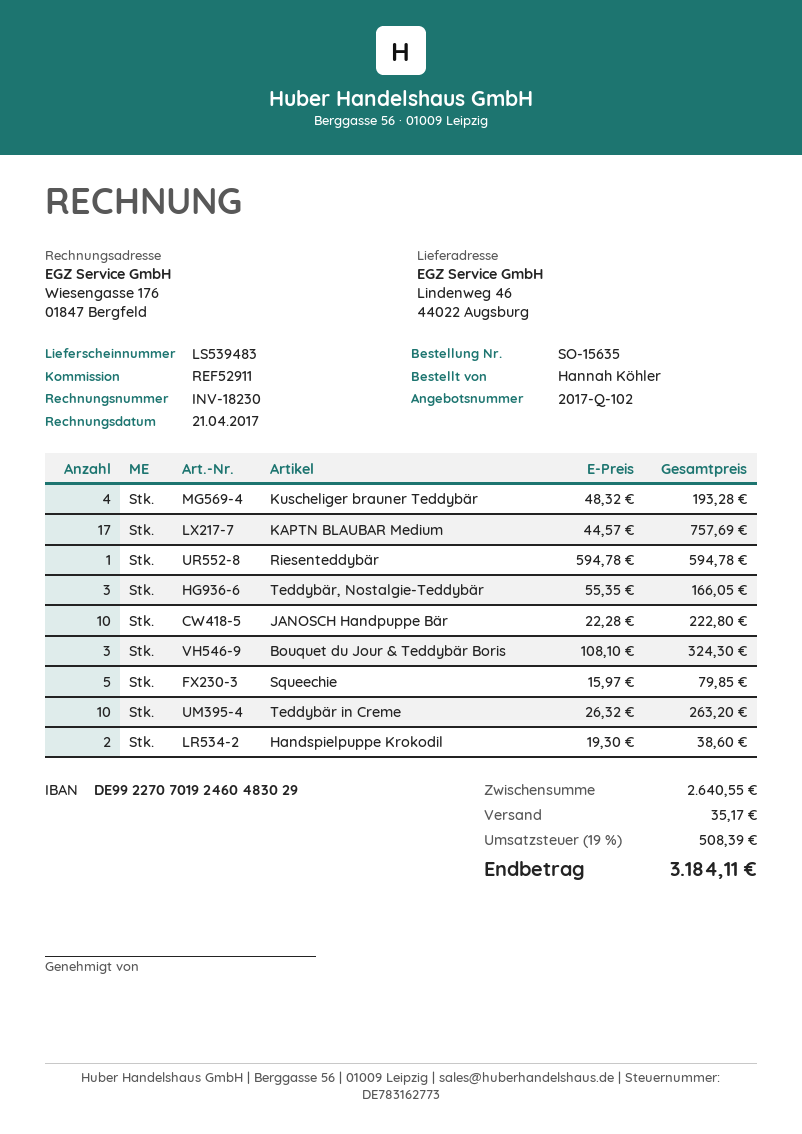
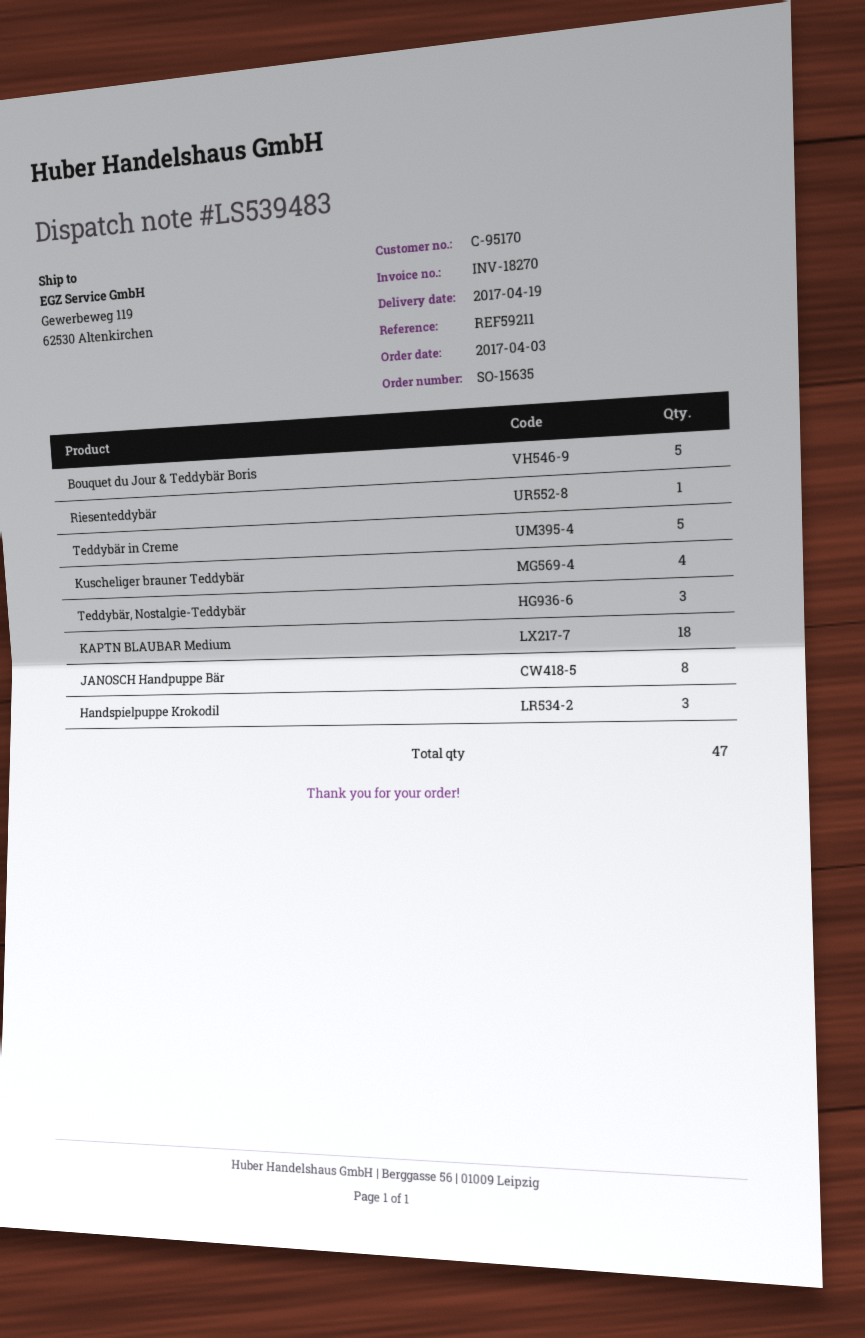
invoice number: INV-18230 -> INV-18270
reference: REF52911 -> REF59211
ship to: Lindenweg 46, 44022 Augsburg -> Gewerbeweg 119, 62530 Altenkirchen
KAPTN BLAUBAR Medium: 17 -> 18
JANOSCH Handpuppe Bär: 10 -> 8
Bouquet du Jour & Teddybär Boris: 3 -> 5
Squeechie: 5 -> none
Teddybär in Creme: 10 -> 5
Handspielpuppe Krokodil: 2 -> 3

